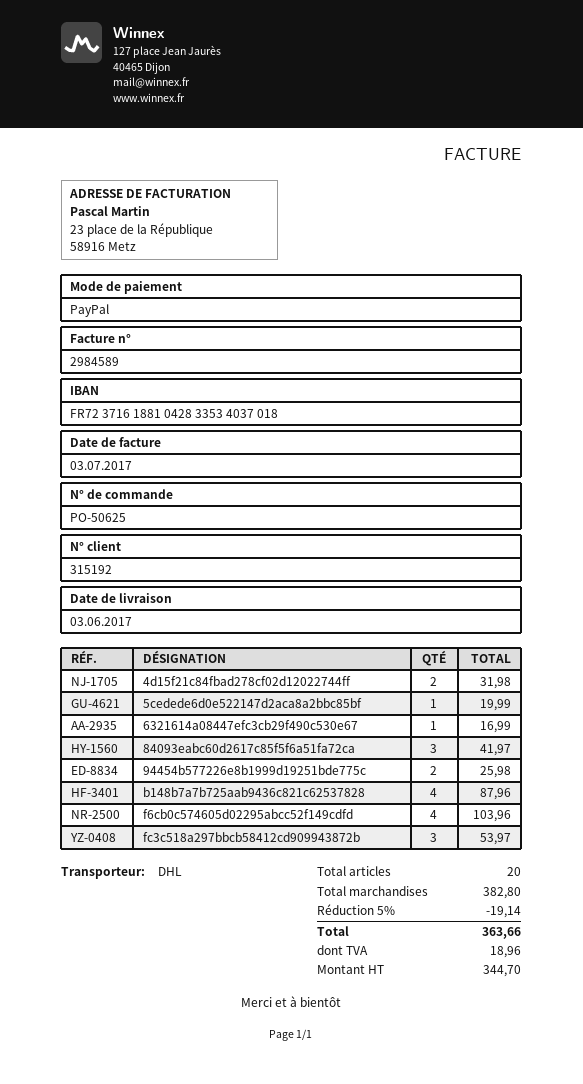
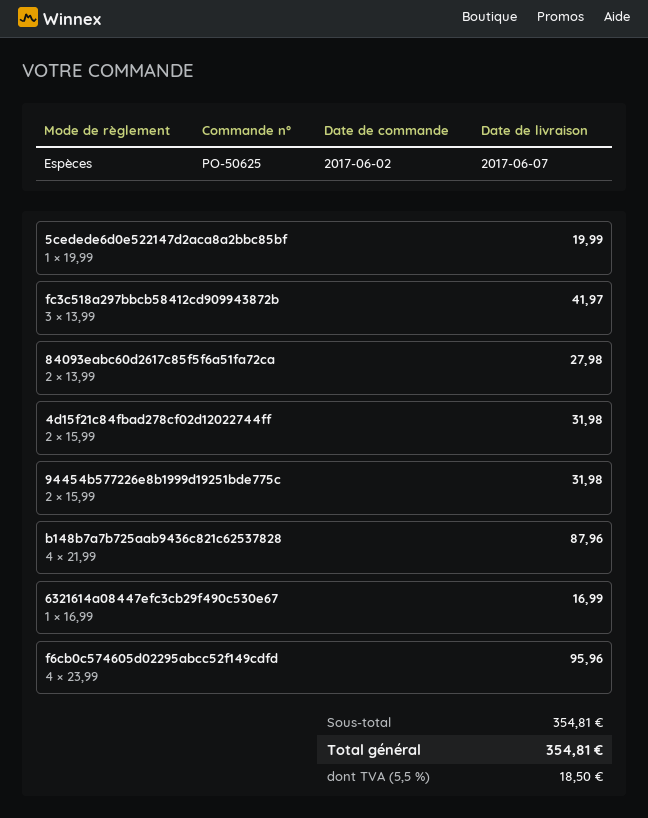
delivery date: 2017-06-03 -> 2017-06-07
payment method: PayPal -> cash
84093eabc60d2617c85f5f6a51fa72ca: 3 for 41.97 -> 2 for 27.98
94454b577226e8b1999d19251bde775c: 2 for 25.98 -> 2 for 31.98
f6cb0c574605d02295abcc52f149cdfd: 4 for 103.96 -> 4 for 95.96
fc3c518a297bbcb58412cd909943872b: 3 for 53.97 -> 3 for 41.97
subtotal: 382.80 -> 354.81
discount: 5% = 19.14 -> none
tax: 18.96 -> 18.50
total: 363.66 -> 354.81

